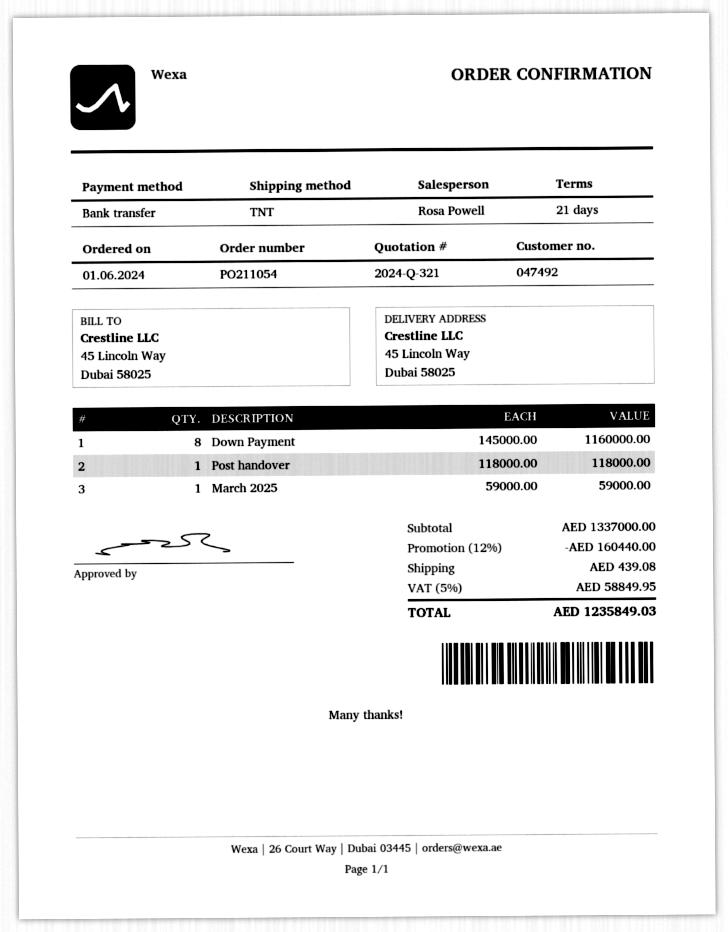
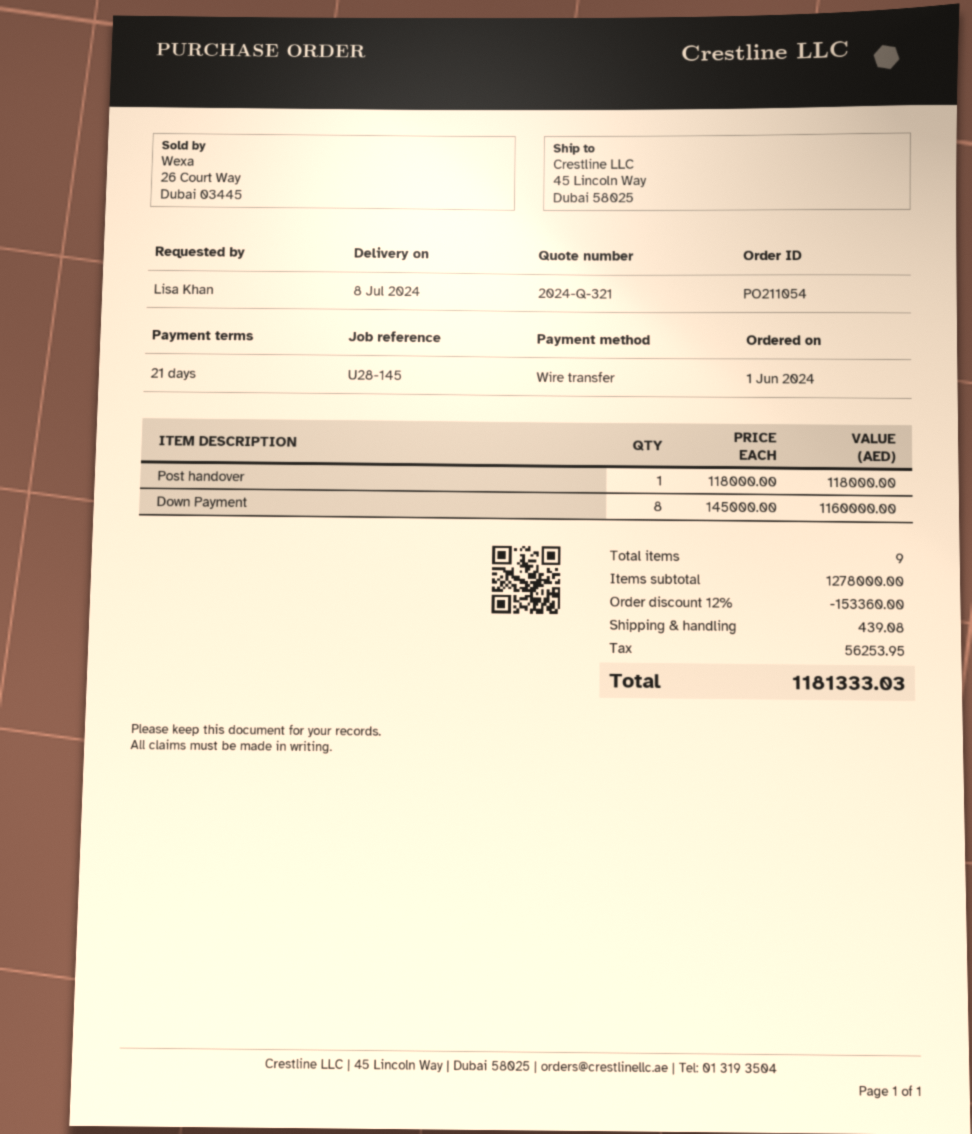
March 2025: 1 x 59000.00 = 59000.00 -> none
subtotal: 1337000.00 -> 1278000.00
discount: 12% = 160440.00 -> 12% = 153360.00
tax: 58849.95 -> 56253.95
total: 1235849.03 -> 1181333.03

